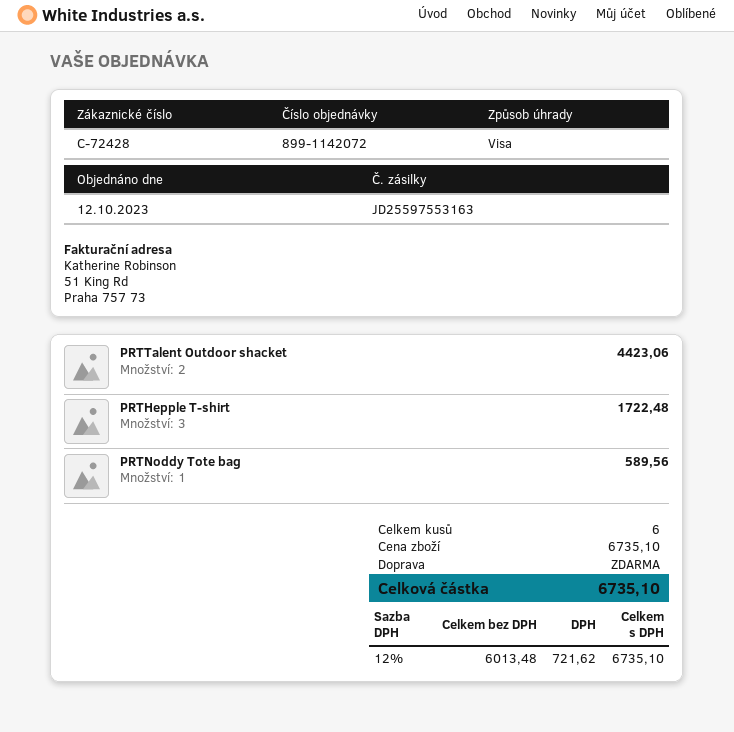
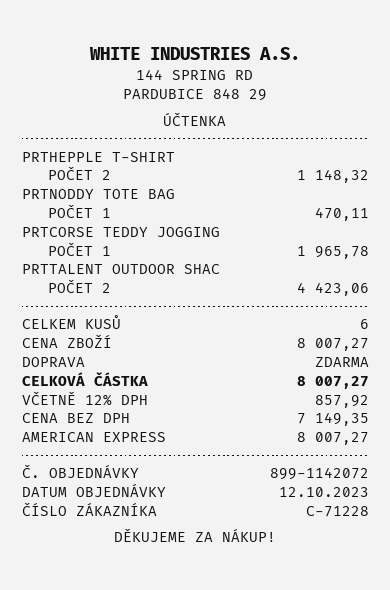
customer number: C-72428 -> C-71228
payment method: Visa -> American Express
PRTHepple T-shirt: 3 for 1722.48 -> 2 for 1148.32
PRTNoddy Tote bag: 1 for 589.56 -> 1 for 470.11
PRTCORSE TEDDY JOGGING: none -> 1 for 1965.78
subtotal: 6735.10 -> 8007.27
net: 6013.48 -> 7149.35
tax: 12% = 721.62 -> 12% = 857.92
total: 6735.10 -> 8007.27

